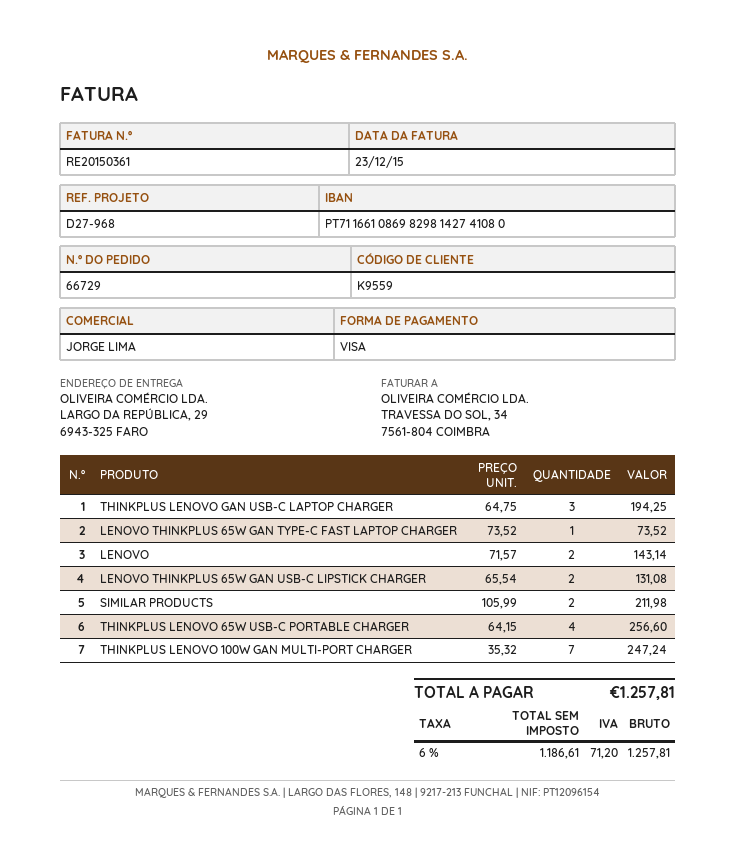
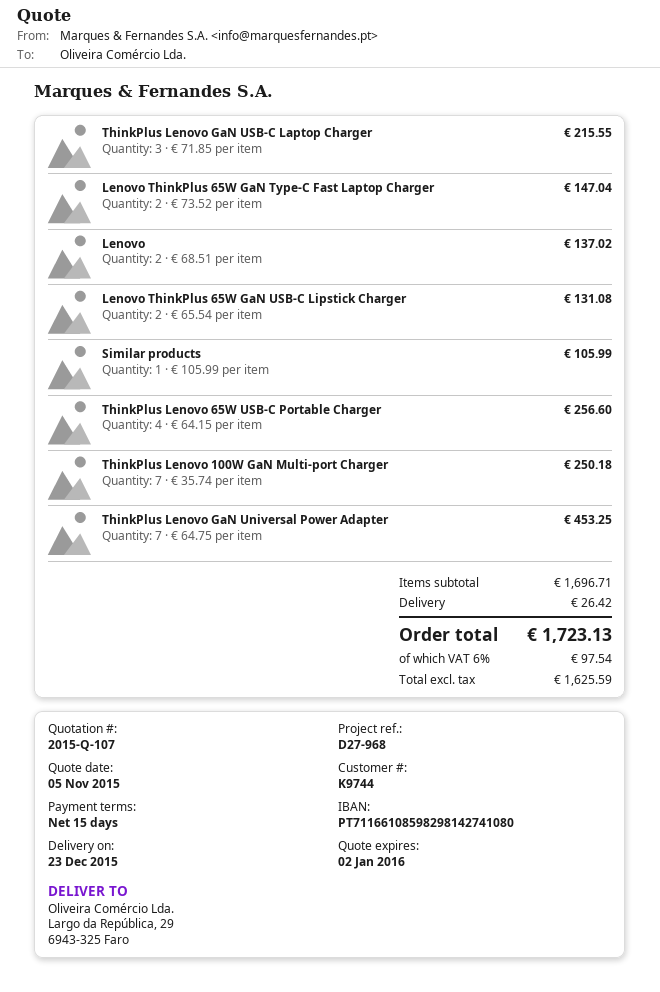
customer number: K9559 -> K9744
bank account: PT71166108698298142741080 -> PT71166108598298142741080
THINKPLUS LENOVO GAN USB-C LAPTOP CHARGER: 3 x 64.75 = 194.25 -> 3 x 71.85 = 215.55
LENOVO THINKPLUS 65W GAN TYPE-C FAST LAPTOP CHARGER: 1 x 73.52 = 73.52 -> 2 x 73.52 = 147.04
LENOVO: 2 x 71.57 = 143.14 -> 2 x 68.51 = 137.02
SIMILAR PRODUCTS: 2 x 105.99 = 211.98 -> 1 x 105.99 = 105.99
THINKPLUS LENOVO 100W GAN MULTI-PORT CHARGER: 7 x 35.32 = 247.24 -> 7 x 35.74 = 250.18
ThinkPlus Lenovo GaN Universal Power Adapter: none -> 7 x 64.75 = 453.25
shipping: none -> 26.42
net: 1186.61 -> 1625.59
tax: 6% = 71.20 -> 6% = 97.54
total: 1257.81 -> 1723.13

